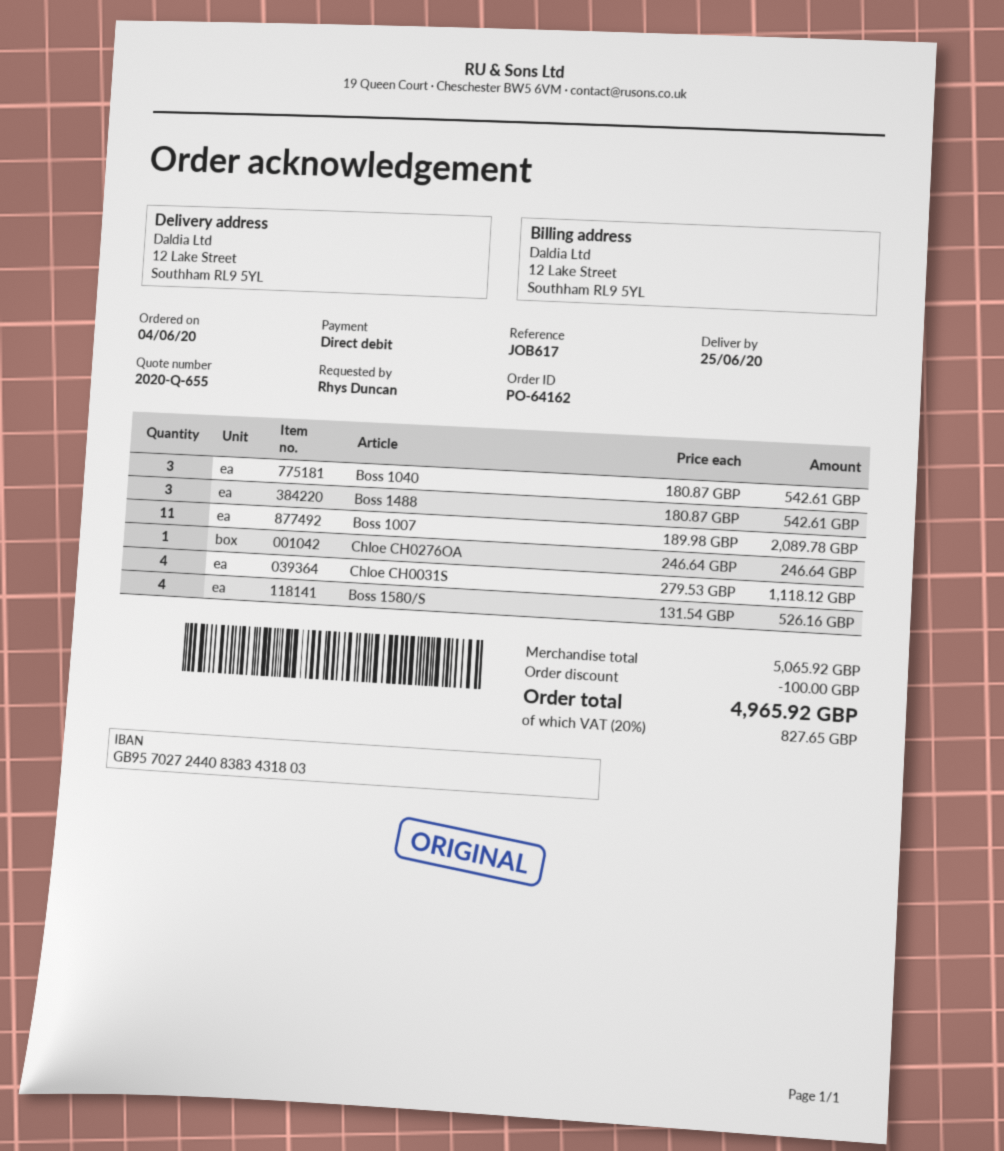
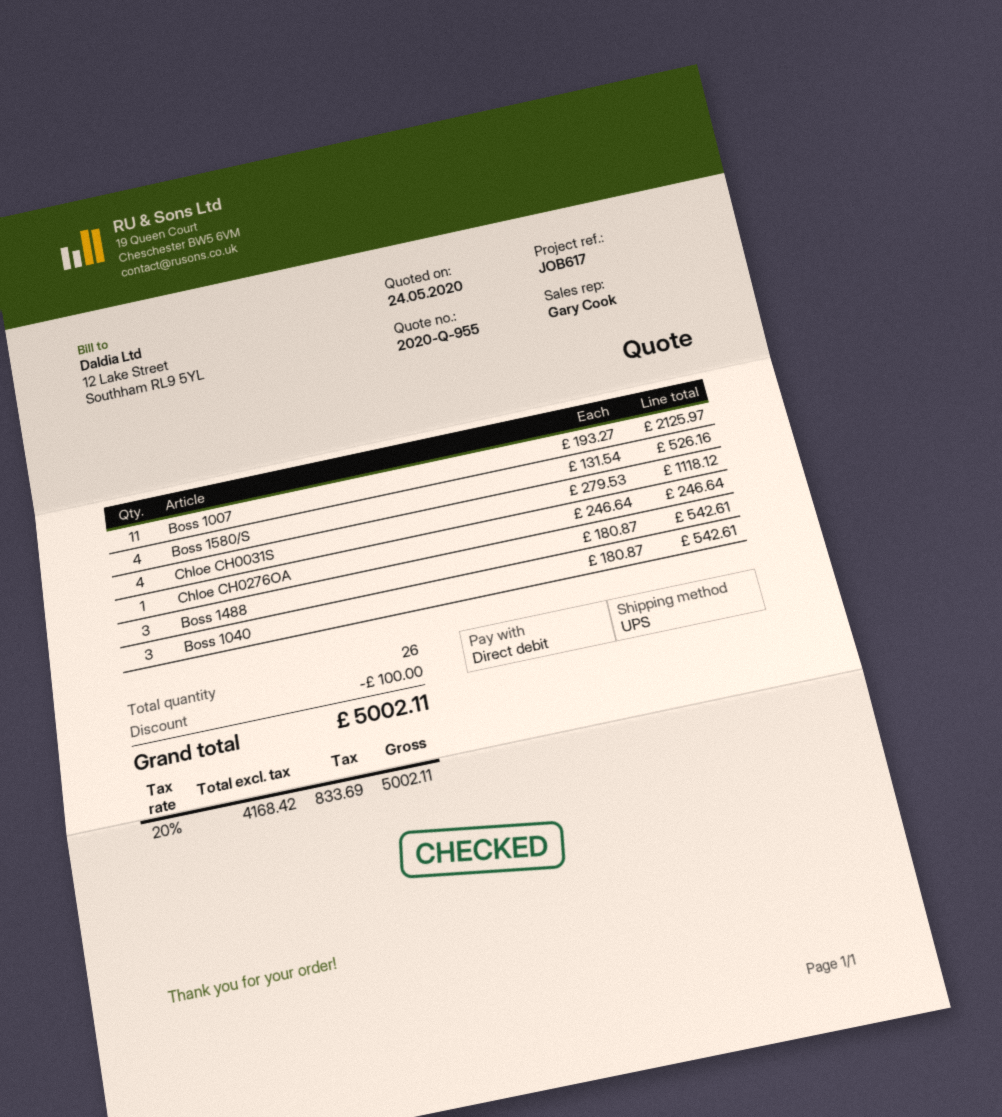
quote number: 2020-Q-655 -> 2020-Q-955
Boss 1007: 11 x 189.98 = 2089.78 -> 11 x 193.27 = 2125.97
tax: 20% = 827.65 -> 20% = 833.69
total: 4965.92 -> 5002.11

